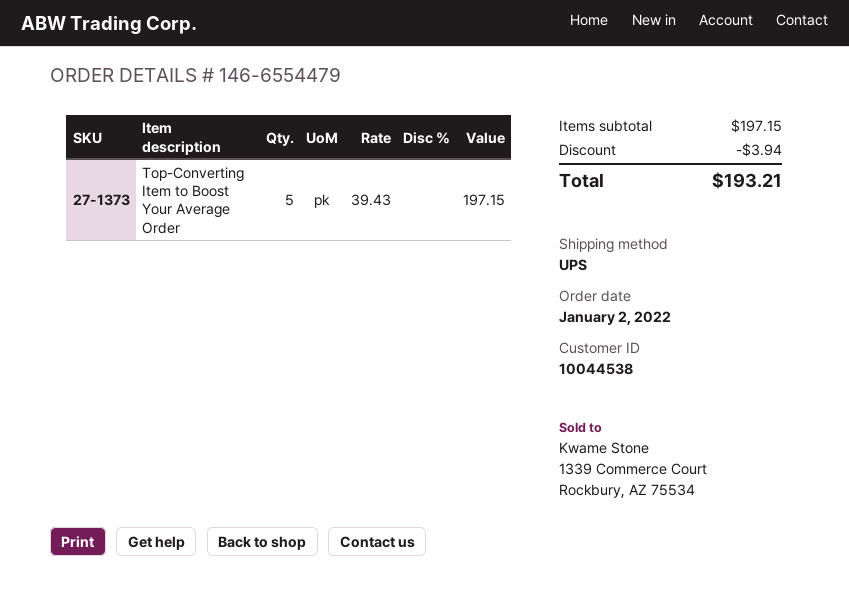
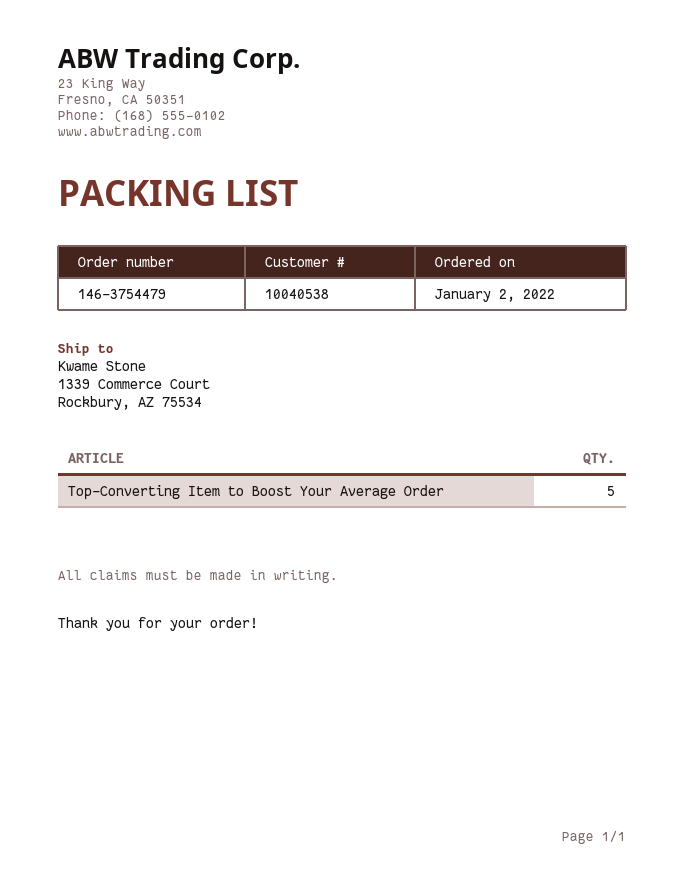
order number: 146-6554479 -> 146-3754479
customer number: 10044538 -> 10040538

